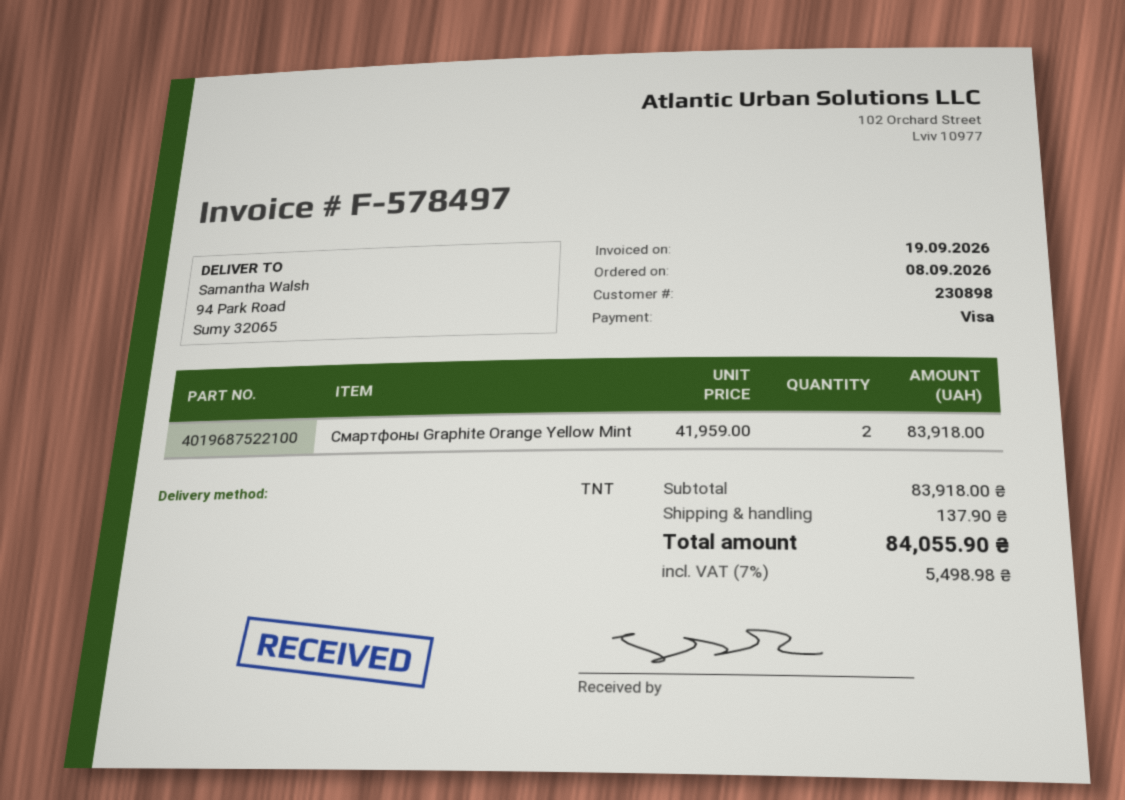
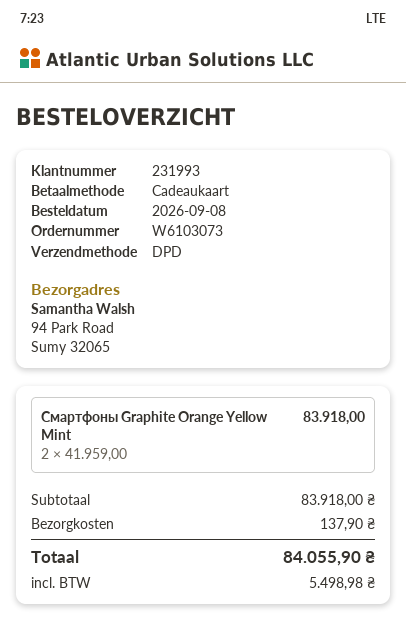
customer number: 230898 -> 231993
payment method: Visa -> gift card
shipping method: TNT -> DPD

